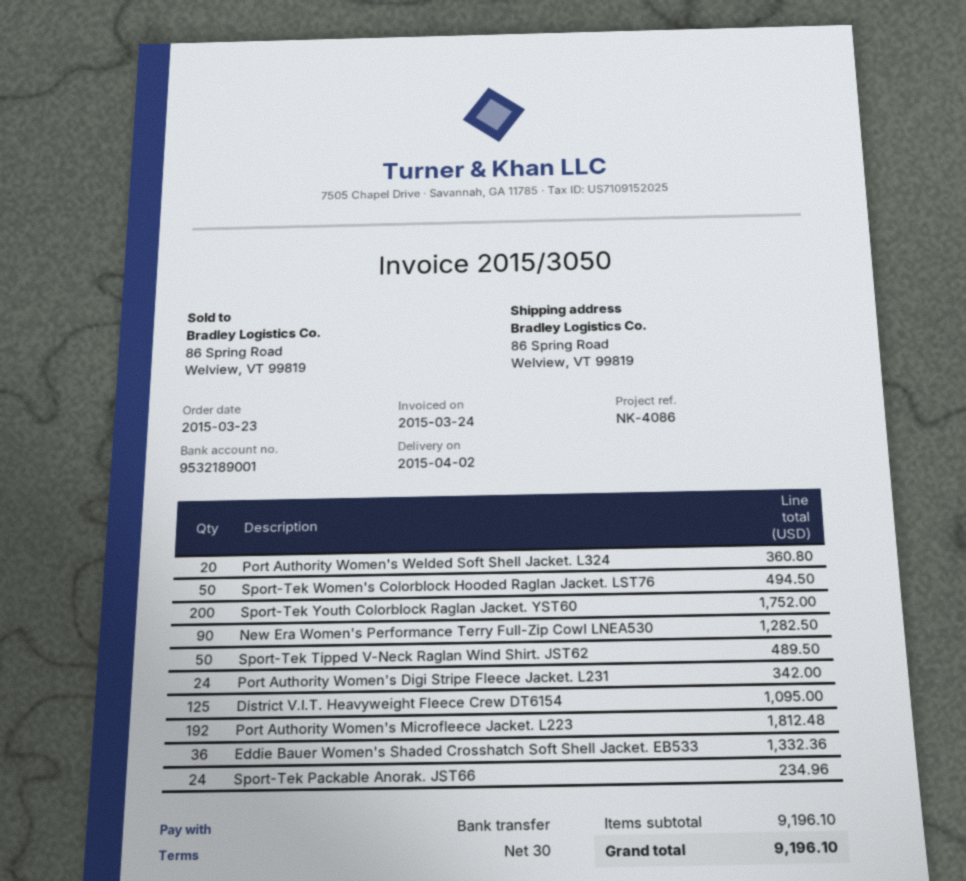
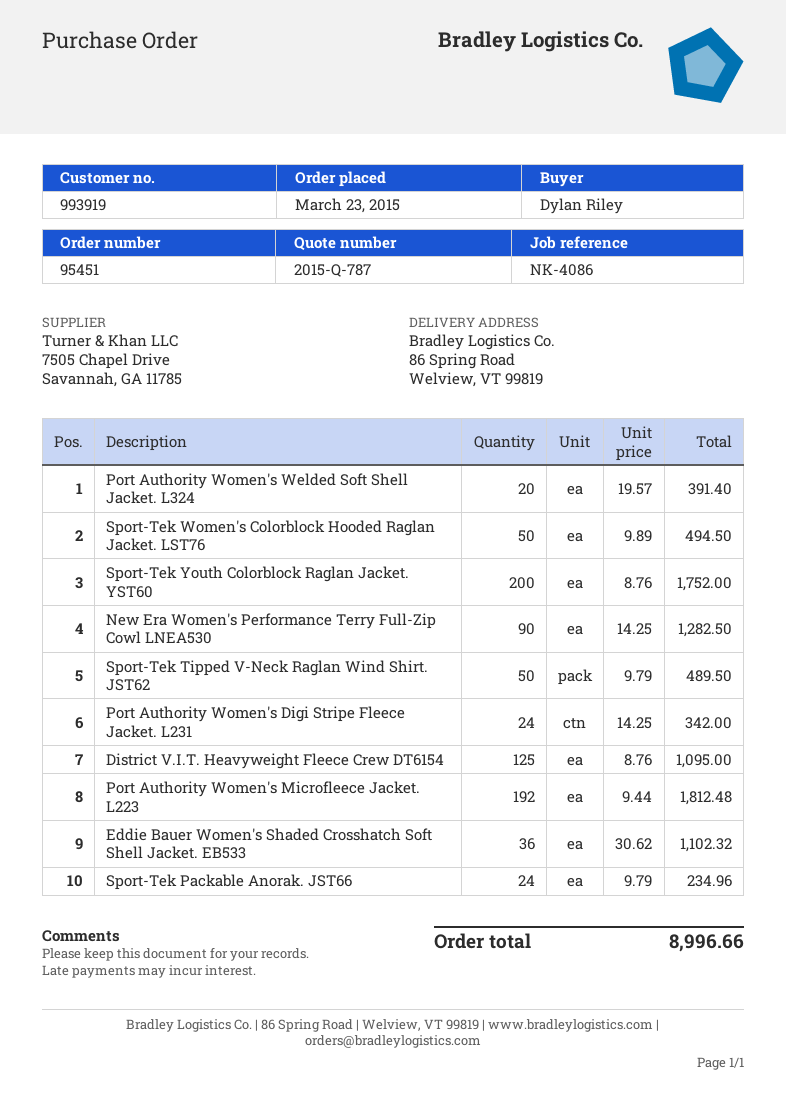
Port Authority Women's Welded Soft Shell Jacket. L324: 20 for 360.80 -> 20 for 391.40
Eddie Bauer Women's Shaded Crosshatch Soft Shell Jacket. EB533: 36 for 1332.36 -> 36 for 1102.32
total: 9196.10 -> 8996.66

